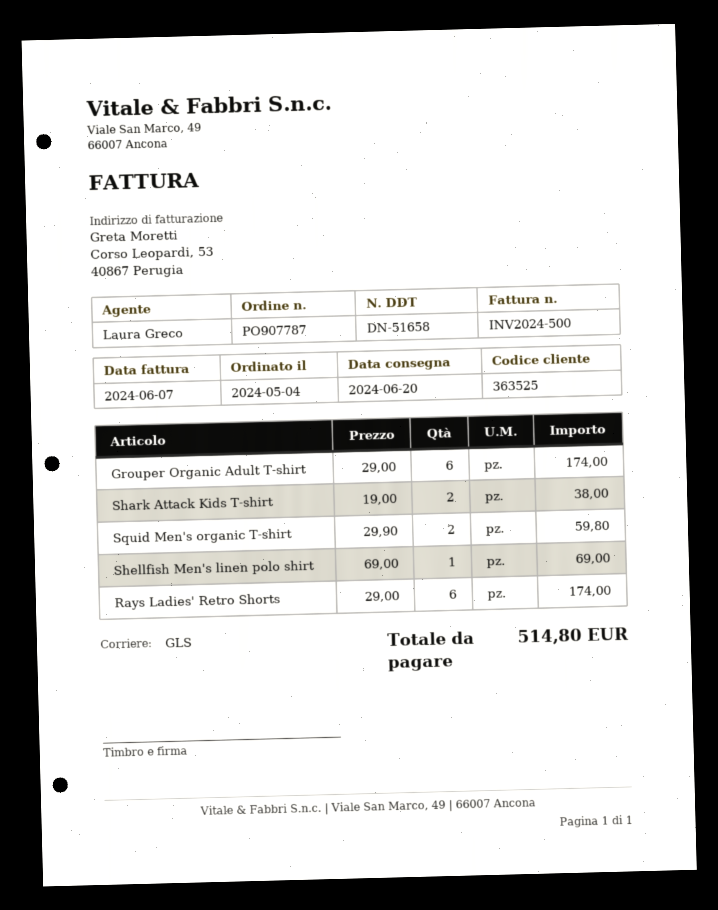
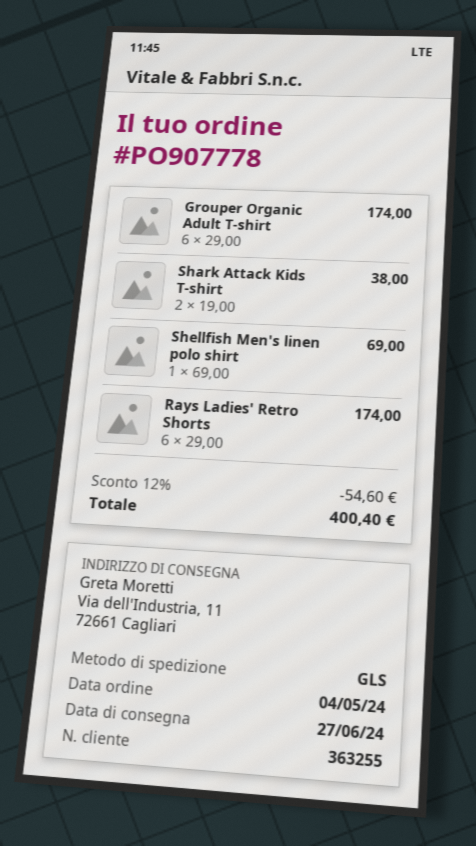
order number: PO907787 -> PO907778
delivery date: 2024-06-20 -> 2024-06-27
customer number: 363525 -> 363255
Squid Men's organic T-shirt: 2 x 29.90 = 59.80 -> none
discount: none -> 12% = 54.60
total: 514.80 -> 400.40

